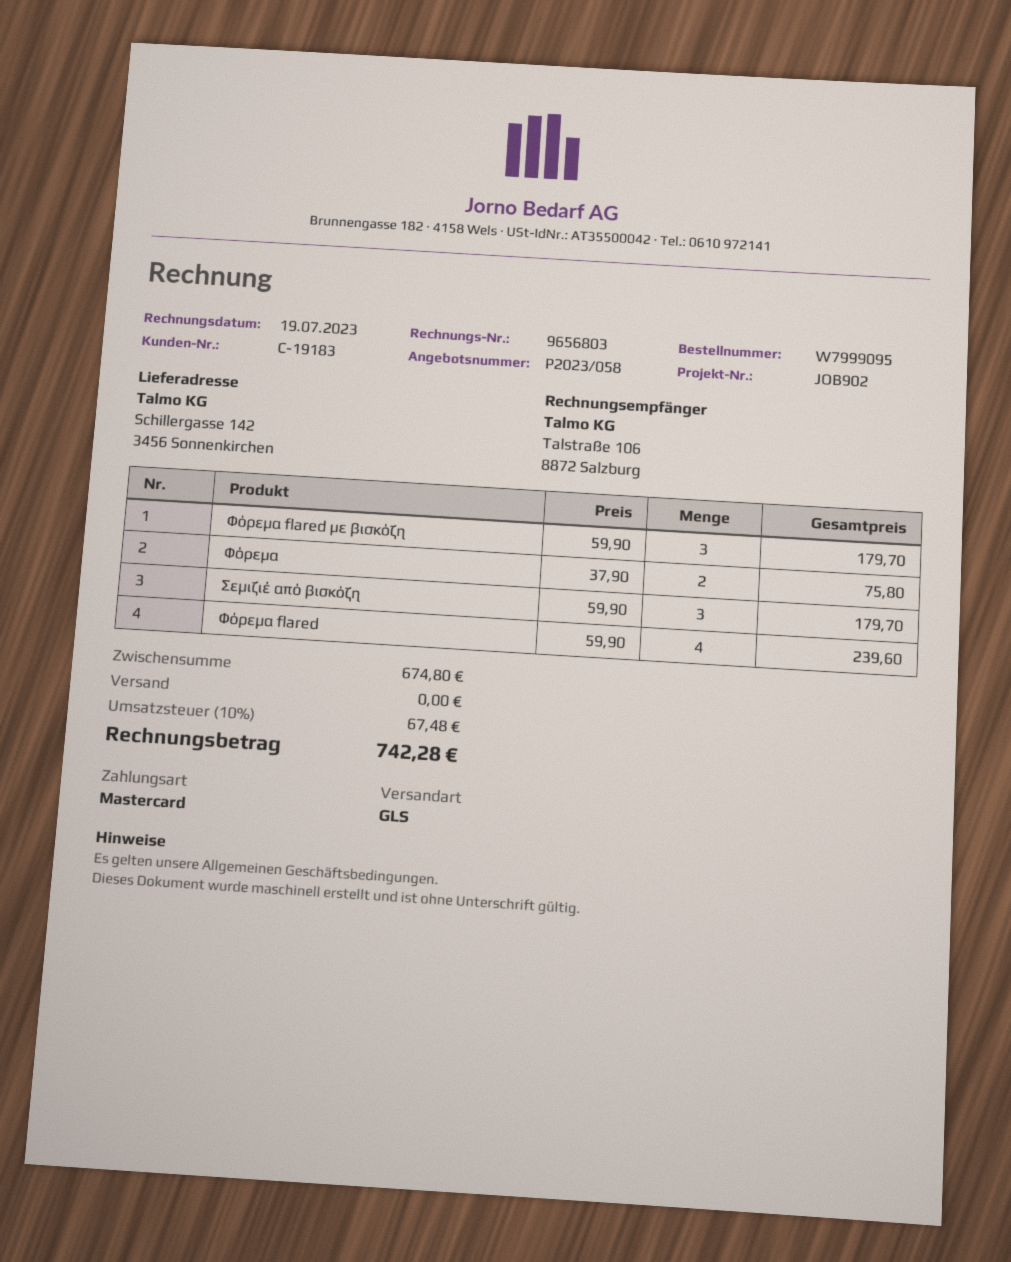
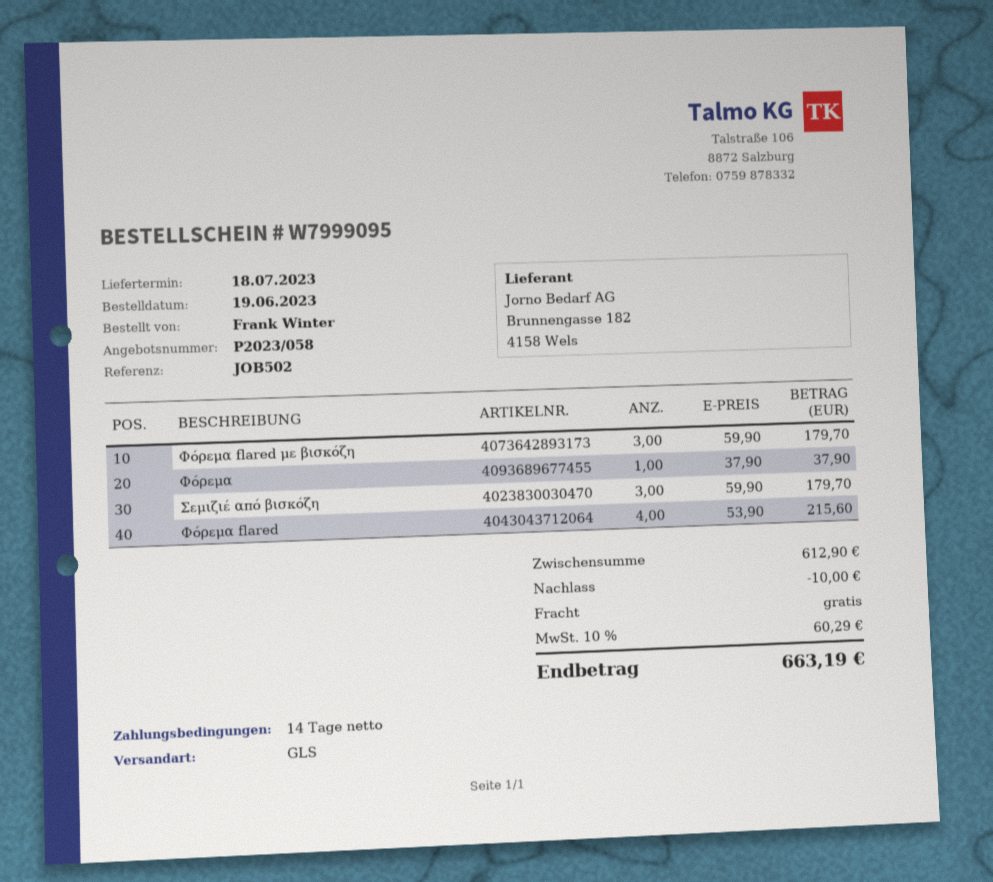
reference: JOB902 -> JOB502
Φόρεμα: 2 x 37.90 = 75.80 -> 1 x 37.90 = 37.90
Φόρεμα flared: 4 x 59.90 = 239.60 -> 4 x 53.90 = 215.60
subtotal: 674.80 -> 612.90
discount: none -> 10.00
tax: 10% = 67.48 -> 10% = 60.29
total: 742.28 -> 663.19

